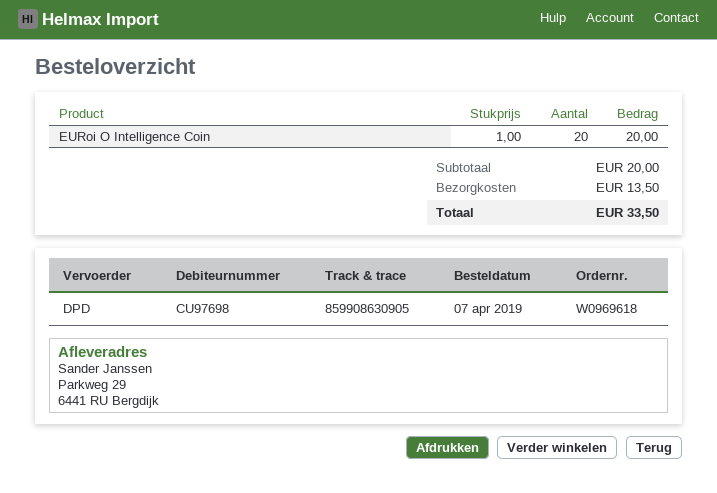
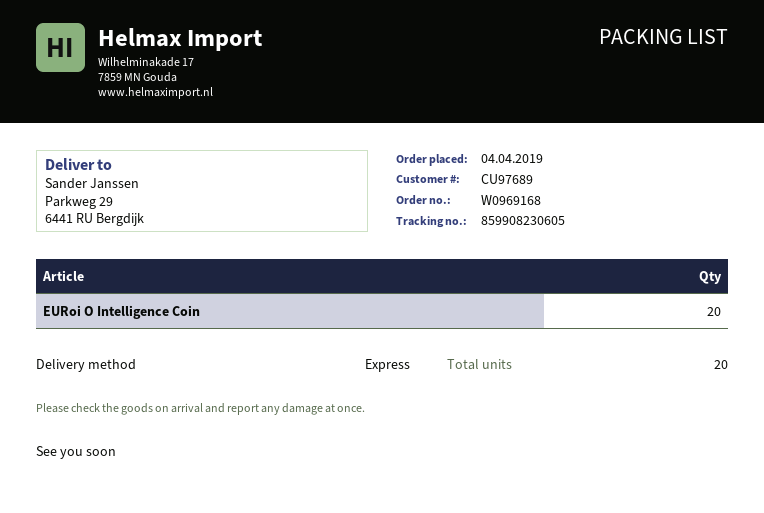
order number: W0969618 -> W0969168
order date: 2019-04-07 -> 2019-04-04
customer number: CU97698 -> CU97689
shipping method: DPD -> express
tracking number: 859908630905 -> 859908230605

